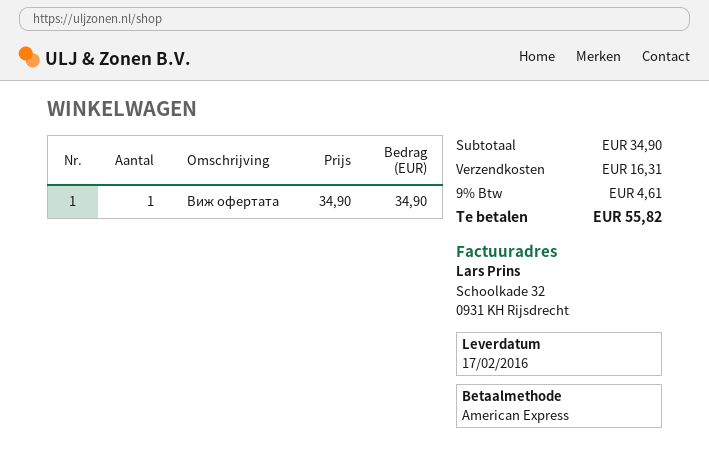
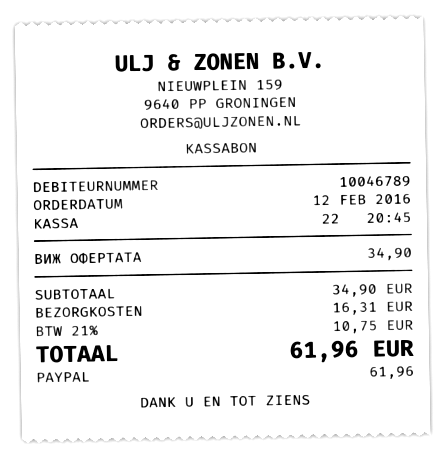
payment method: American Express -> PayPal
tax: 9% = 4.61 -> 21% = 10.75
total: 55.82 -> 61.96

